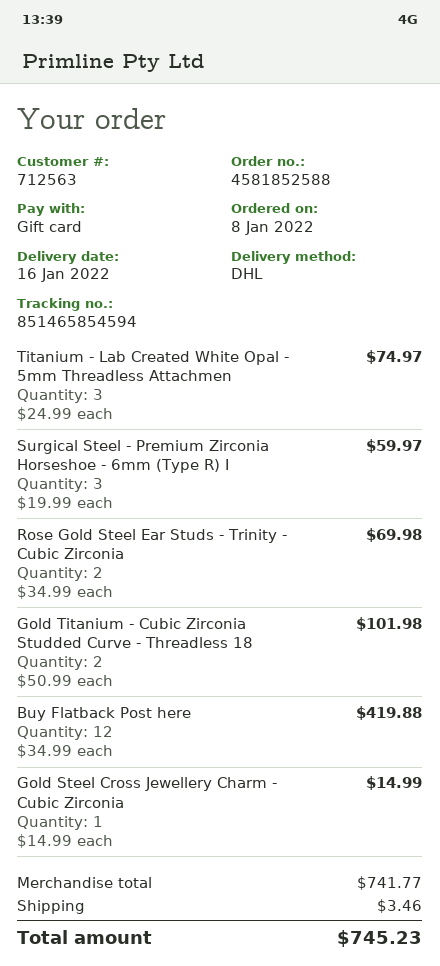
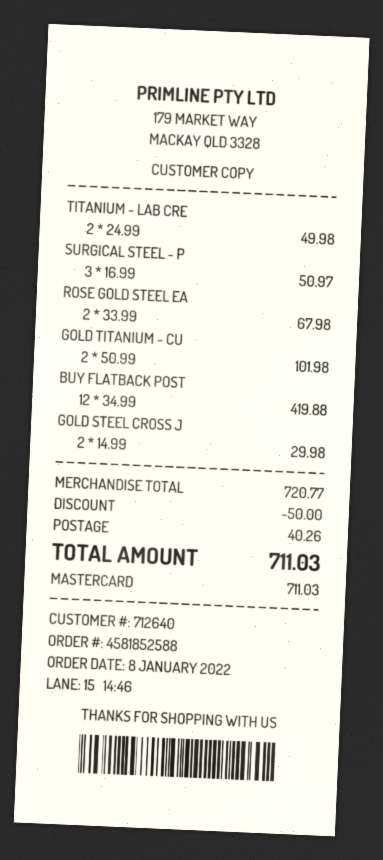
customer number: 712563 -> 712640
payment method: gift card -> Mastercard
Titanium - Lab Created White Opal - 5mm Threadless Attachmen: 3 x 24.99 = 74.97 -> 2 x 24.99 = 49.98
Surgical Steel - Premium Zirconia Horseshoe - 6mm (Type R) I: 3 x 19.99 = 59.97 -> 3 x 16.99 = 50.97
Rose Gold Steel Ear Studs - Trinity - Cubic Zirconia: 2 x 34.99 = 69.98 -> 2 x 33.99 = 67.98
Gold Steel Cross Jewellery Charm - Cubic Zirconia: 1 x 14.99 = 14.99 -> 2 x 14.99 = 29.98
subtotal: 741.77 -> 720.77
discount: none -> 50.00
shipping: 3.46 -> 40.26
total: 745.23 -> 711.03

